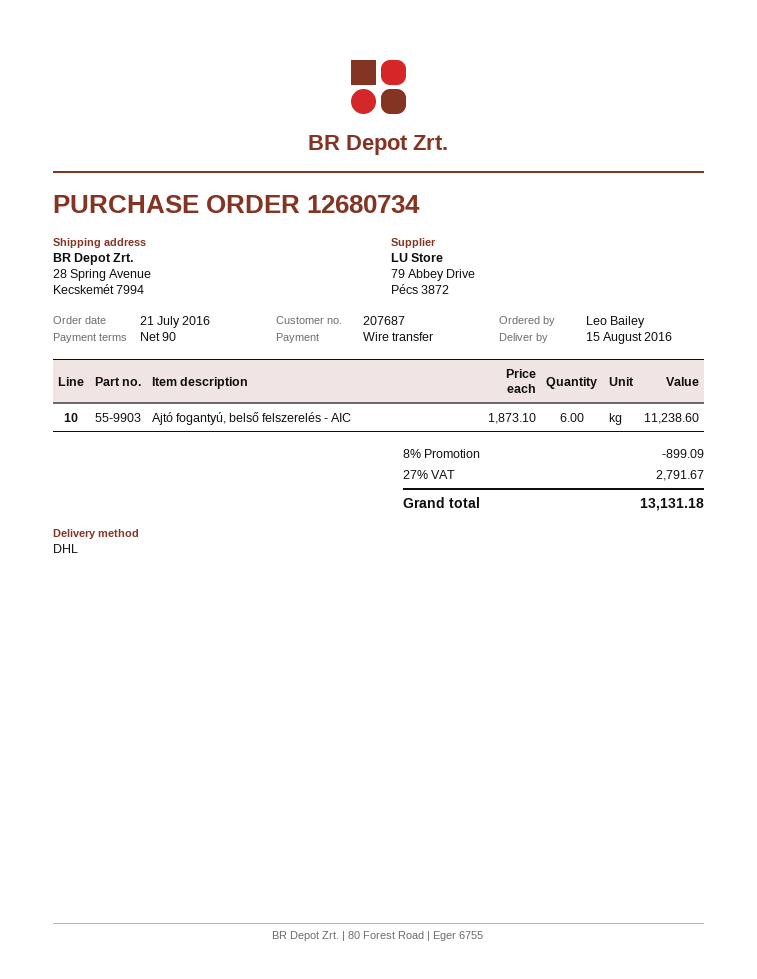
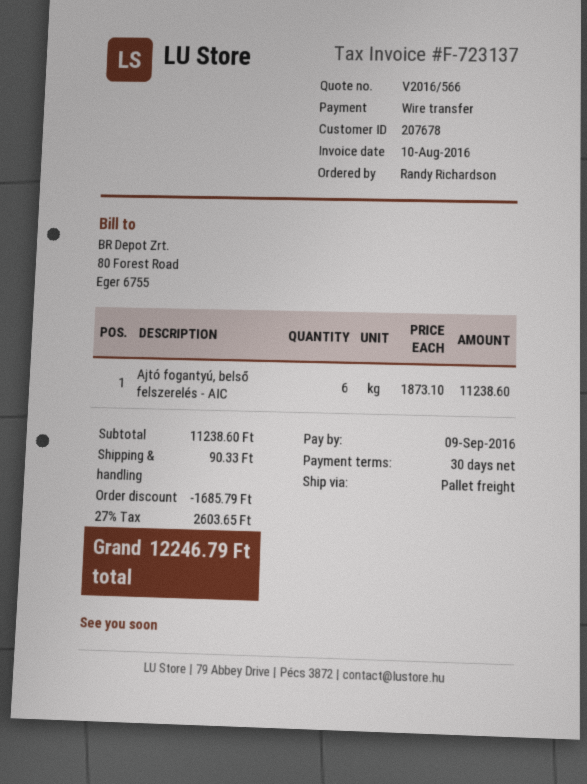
payment terms: 90 days -> 30 days
customer number: 207687 -> 207678
ordered by: Leo Bailey -> Randy Richardson
shipping method: DHL -> pallet freight
discount: 899.09 -> 1685.79
shipping: none -> 90.33
tax: 27% = 2791.67 -> 27% = 2603.65
total: 13131.18 -> 12246.79

